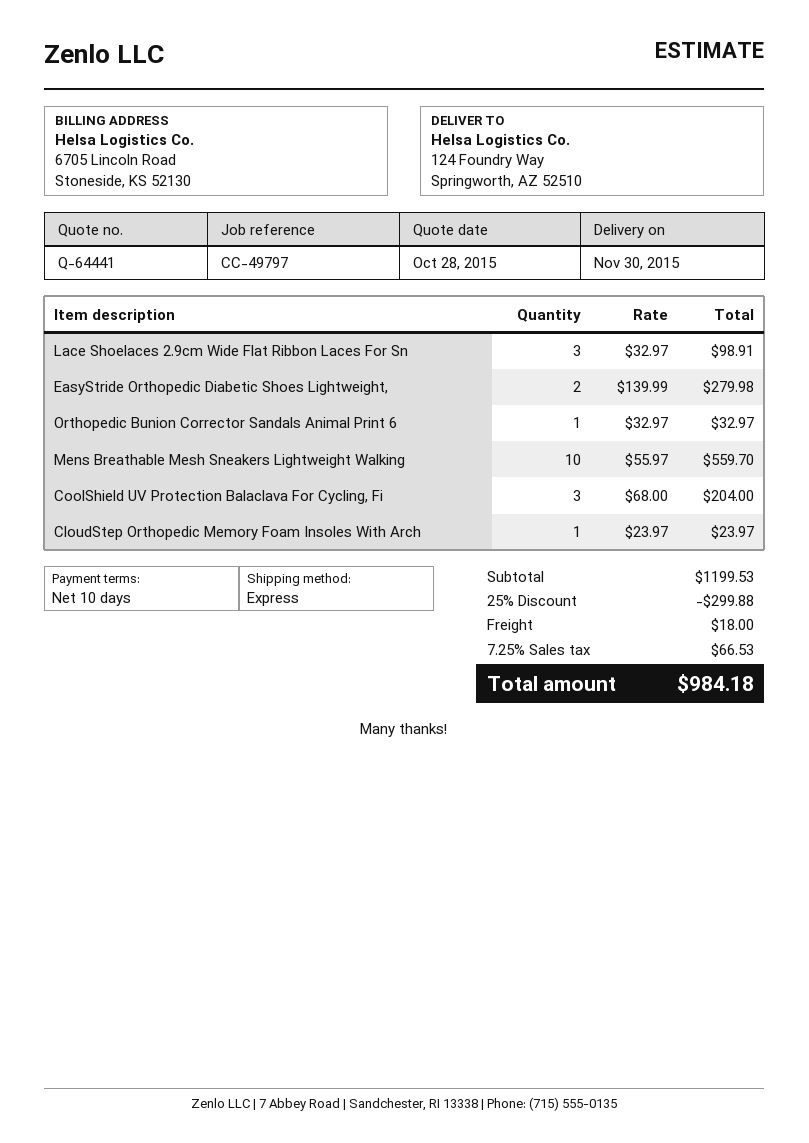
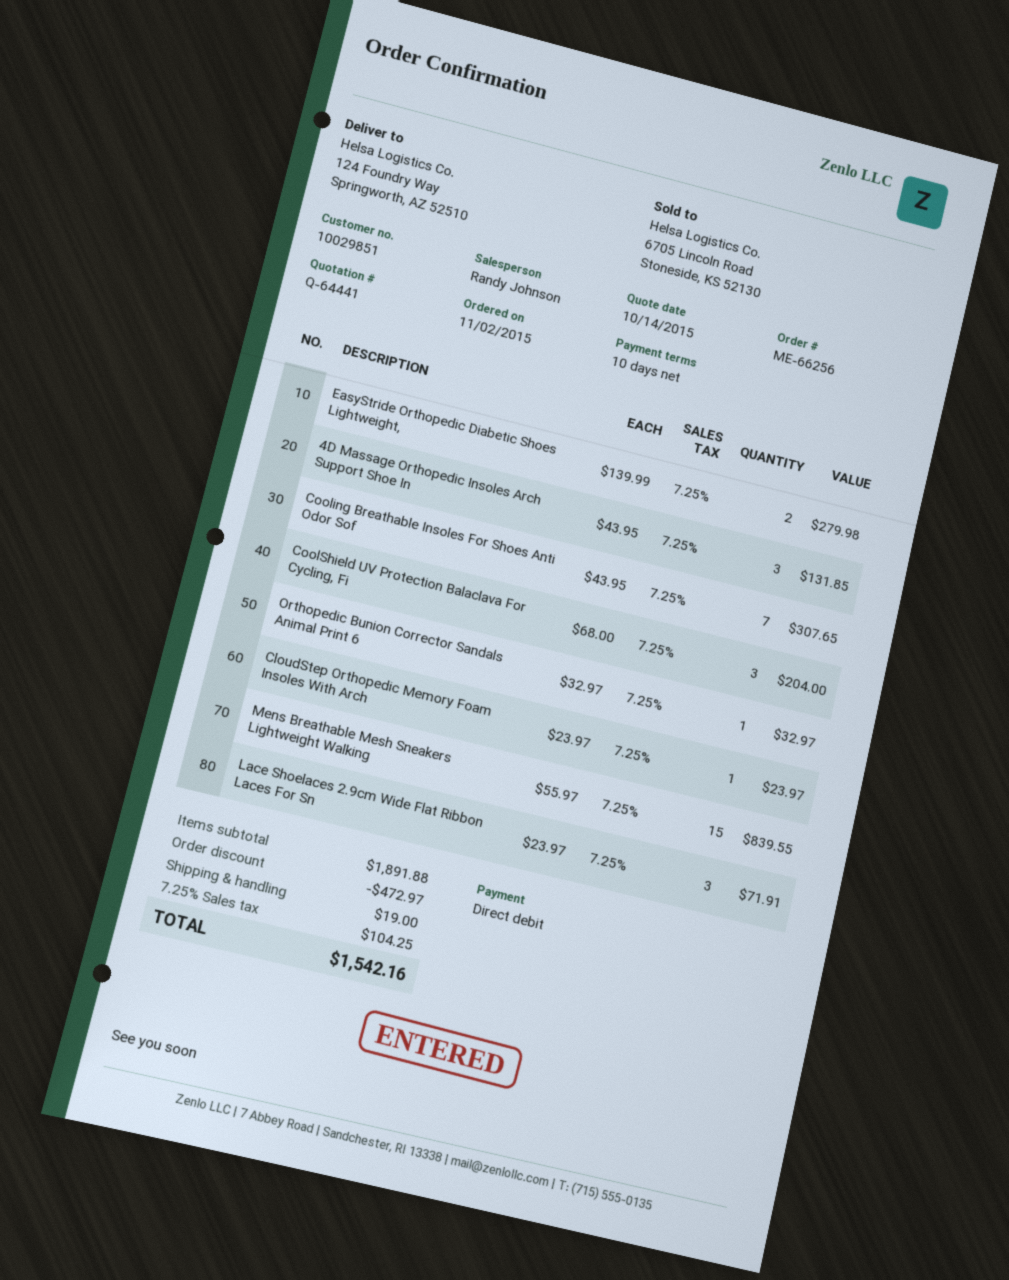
quote date: 2015-10-28 -> 2015-10-14
Lace Shoelaces 2.9cm Wide Flat Ribbon Laces For Sn: 3 x 32.97 = 98.91 -> 3 x 23.97 = 71.91
Mens Breathable Mesh Sneakers Lightweight Walking: 10 x 55.97 = 559.70 -> 15 x 55.97 = 839.55
4D Massage Orthopedic Insoles Arch Support Shoe In: none -> 3 x 43.95 = 131.85
Cooling Breathable Insoles For Shoes Anti Odor Sof: none -> 7 x 43.95 = 307.65
subtotal: 1199.53 -> 1891.88
discount: 299.88 -> 472.97
shipping: 18.00 -> 19.00
tax: 7.25% = 66.53 -> 7.25% = 104.25
total: 984.18 -> 1542.16

